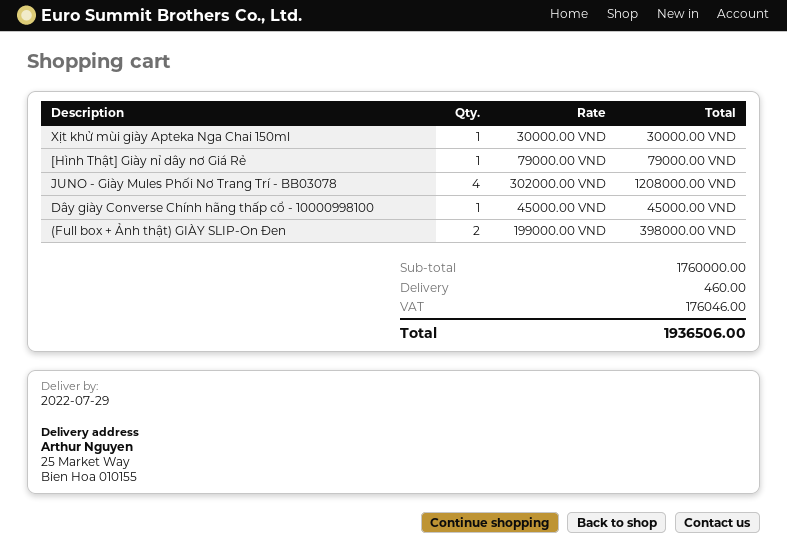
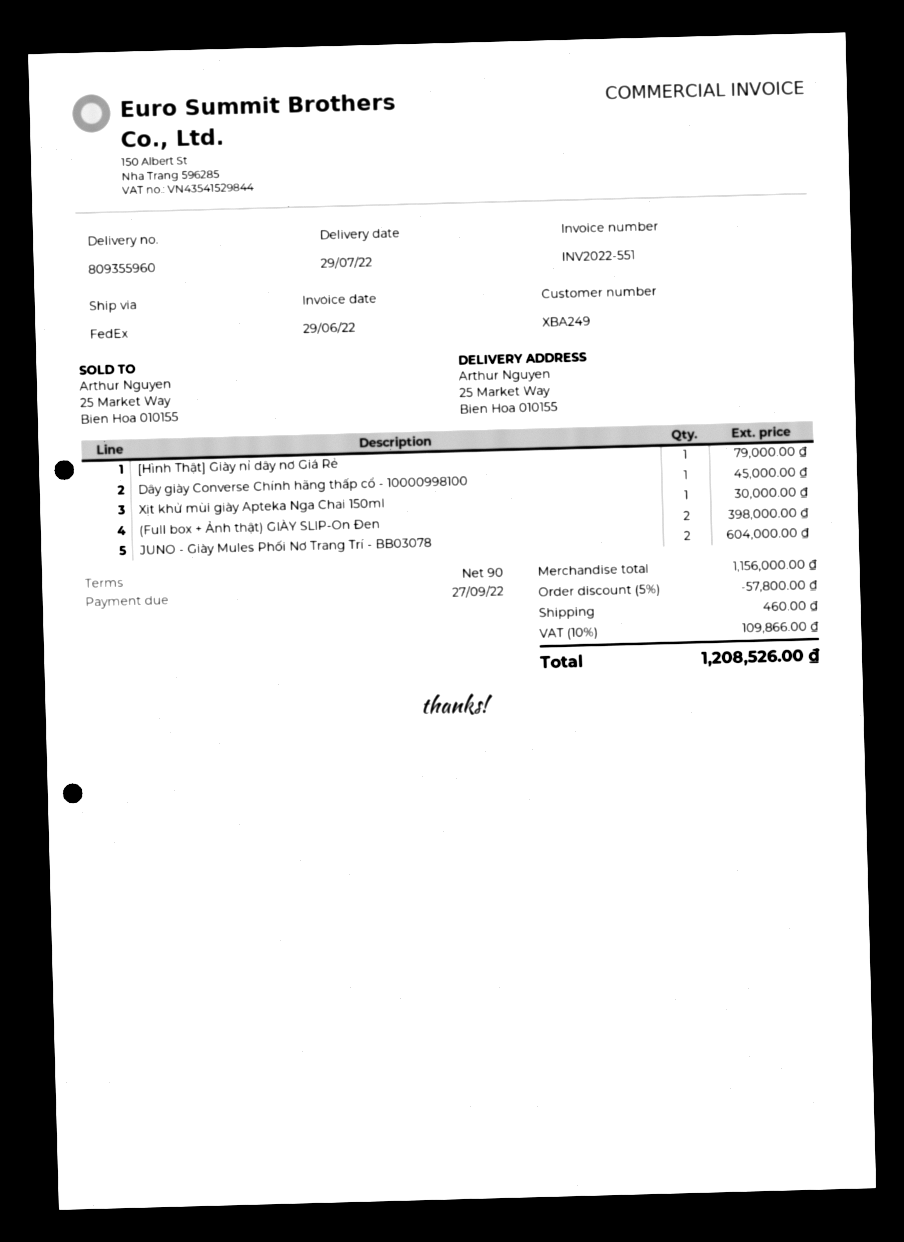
JUNO - Giày Mules Phối Nơ Trang Trí - BB03078: 4 for 1208000.00 -> 2 for 604000.00
subtotal: 1760000.00 -> 1156000.00
discount: none -> 5% = 57800.00
tax: 176046.00 -> 109866.00
total: 1936506.00 -> 1208526.00

